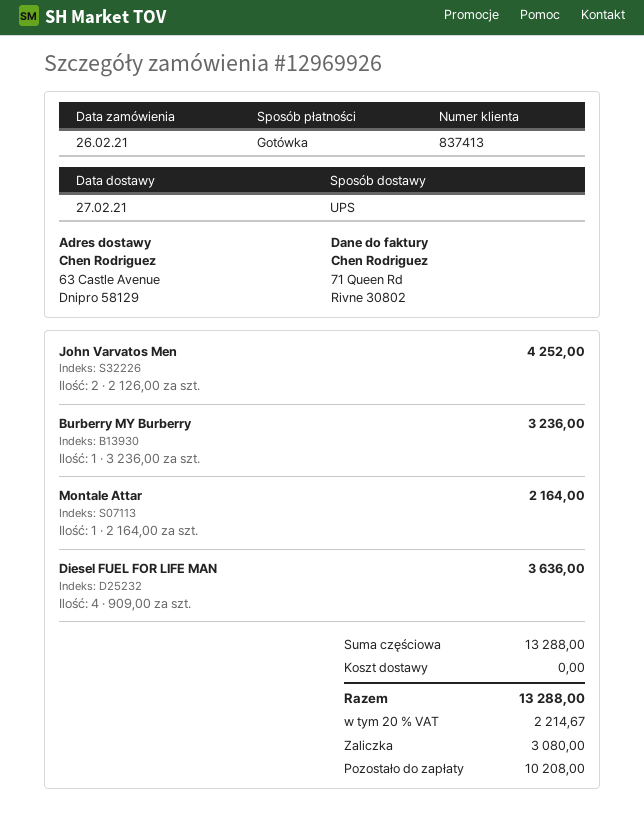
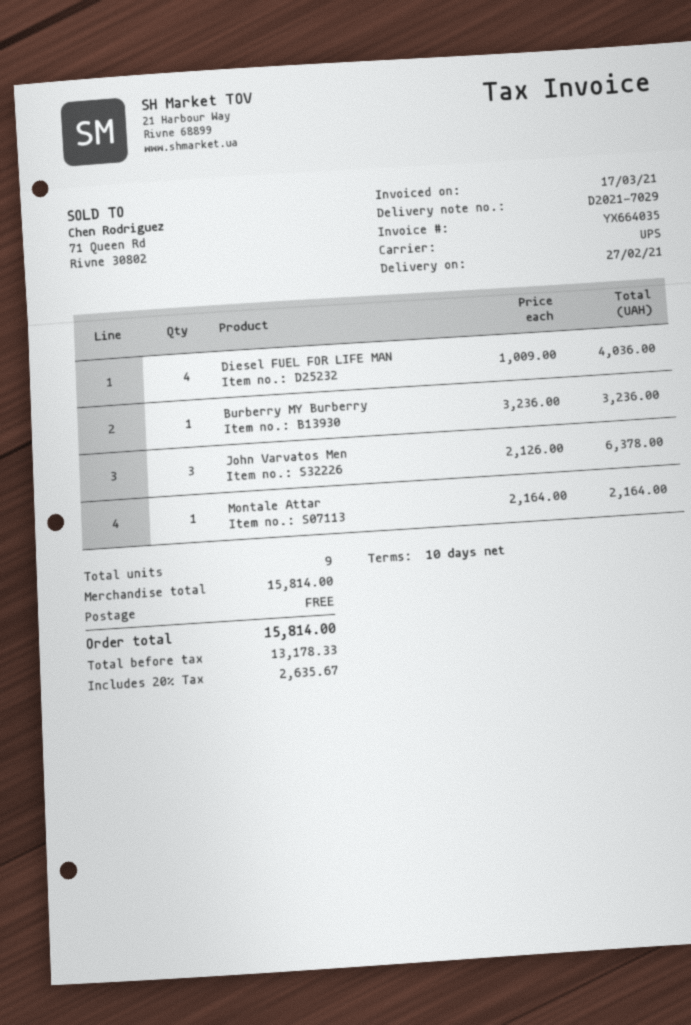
John Varvatos Men: 2 x 2126.00 = 4252.00 -> 3 x 2126.00 = 6378.00
Diesel FUEL FOR LIFE MAN: 4 x 909.00 = 3636.00 -> 4 x 1009.00 = 4036.00
subtotal: 13288.00 -> 15814.00
tax: 20% = 2214.67 -> 20% = 2635.67
total: 13288.00 -> 15814.00

